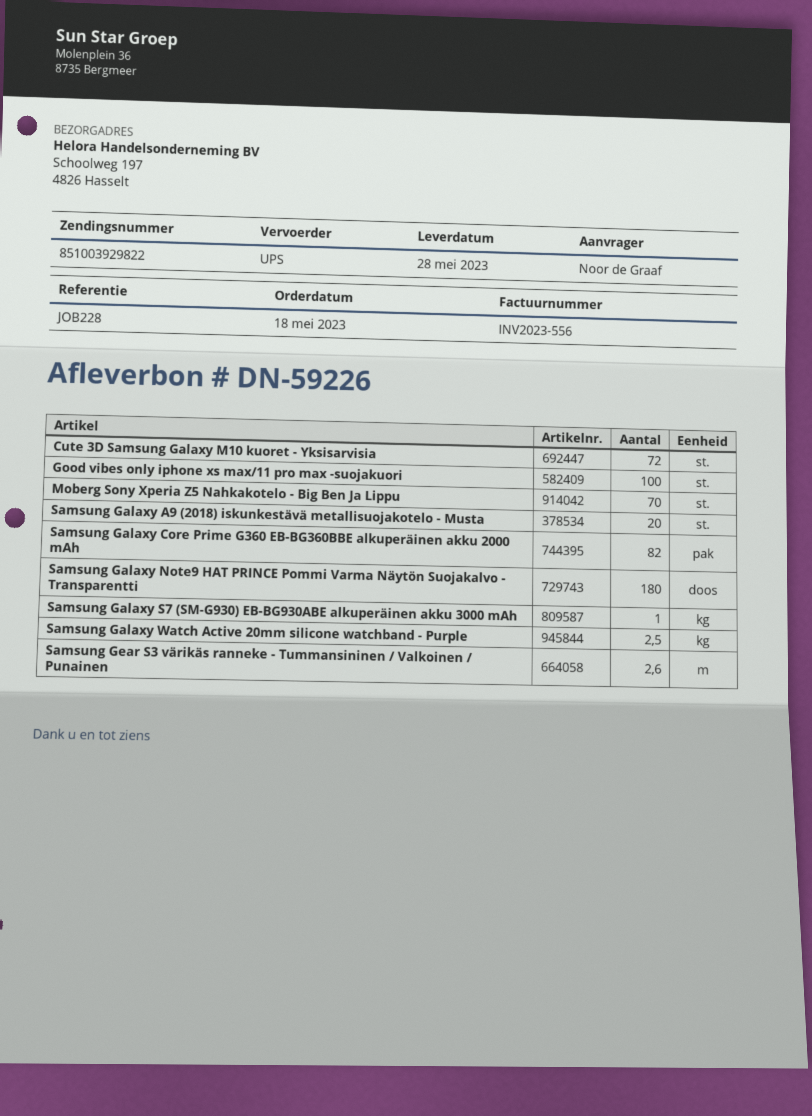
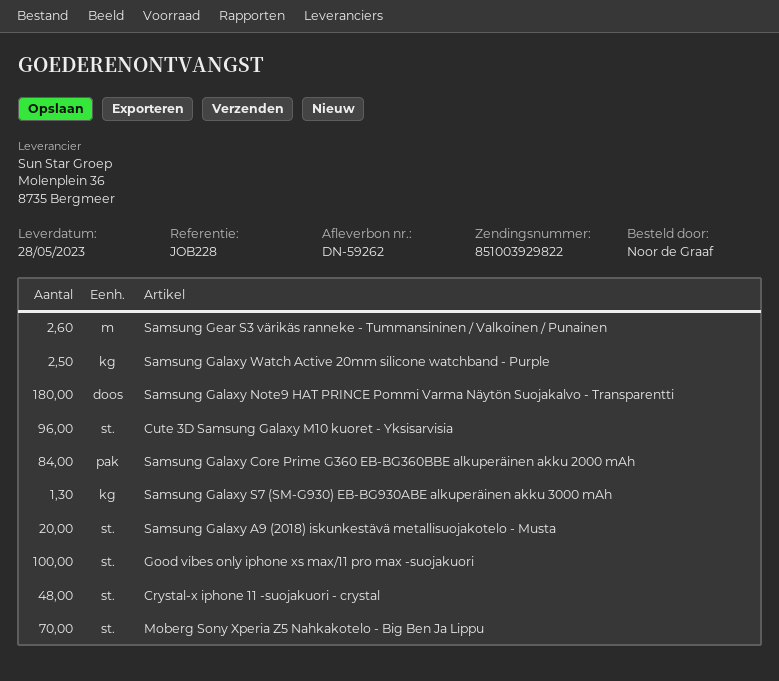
delivery note number: DN-59226 -> DN-59262
Cute 3D Samsung Galaxy M10 kuoret - Yksisarvisia: 72 -> 96
Samsung Galaxy Core Prime G360 EB-BG360BBE alkuperäinen akku 2000 mAh: 82 -> 84
Samsung Galaxy S7 (SM-G930) EB-BG930ABE alkuperäinen akku 3000 mAh: 1 -> 1.3
Crystal-x iphone 11 -suojakuori - crystal: none -> 48

